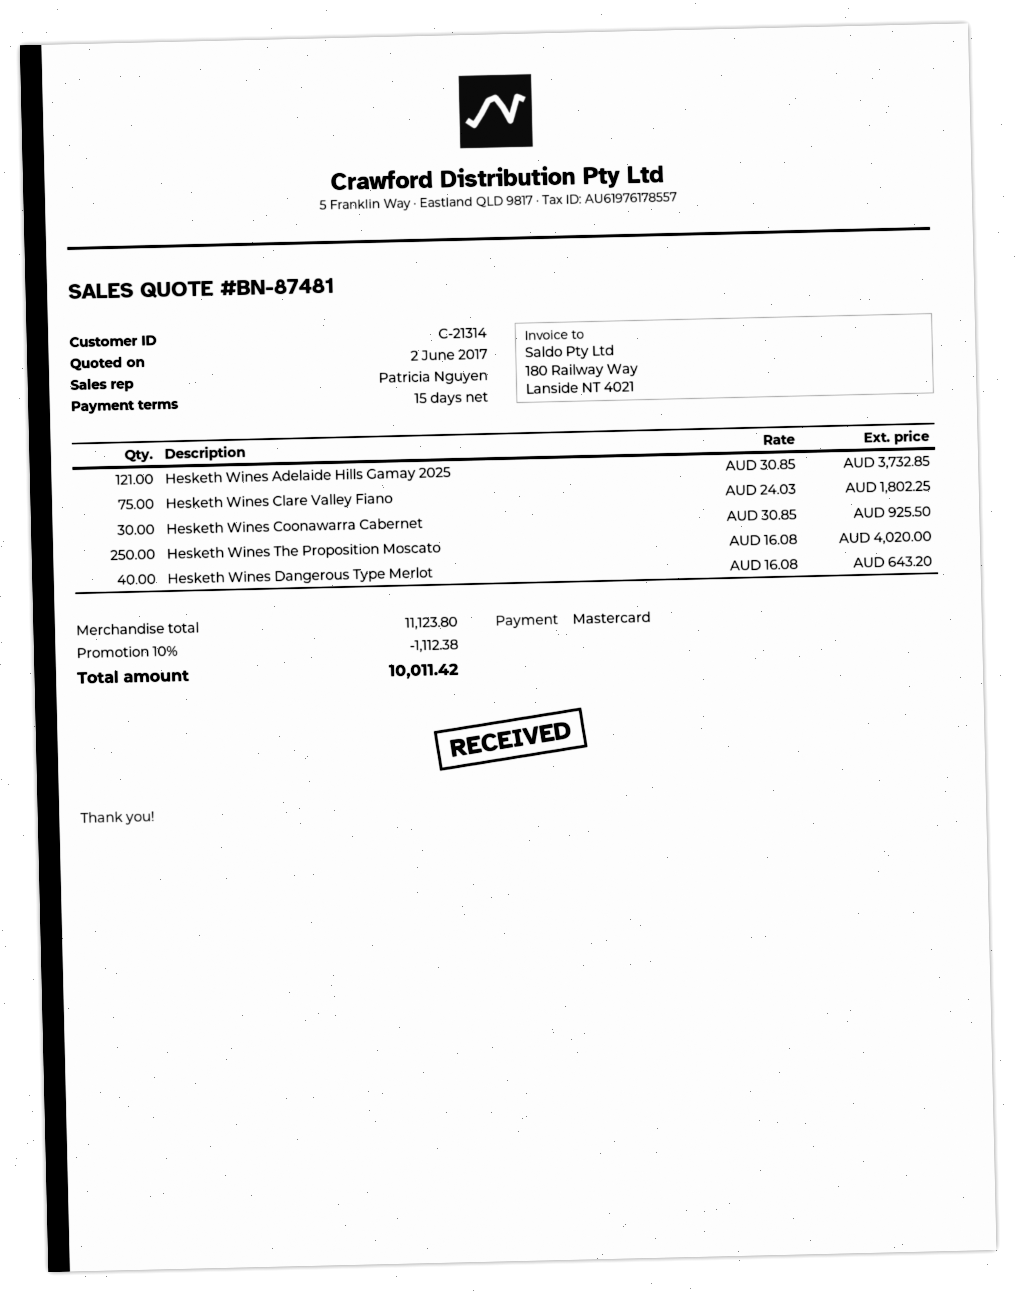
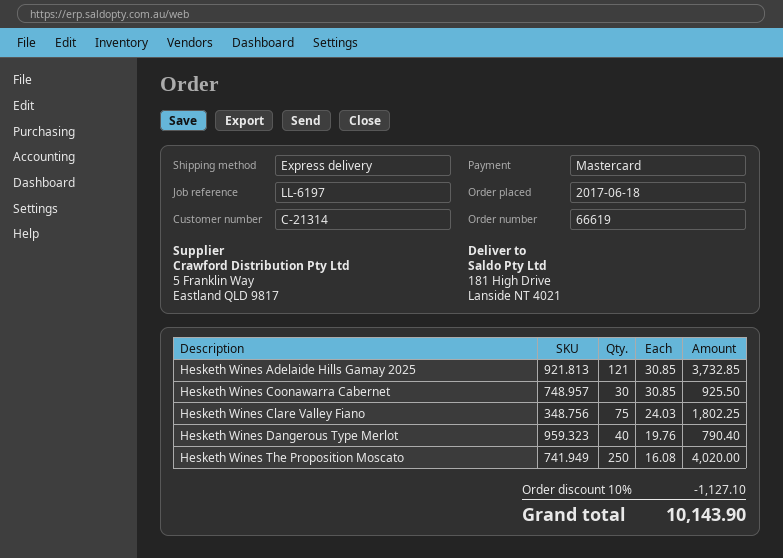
Hesketh Wines Dangerous Type Merlot: 40 x 16.08 = 643.20 -> 40 x 19.76 = 790.40
discount: 10% = 1112.38 -> 10% = 1127.10
total: 10011.42 -> 10143.90

